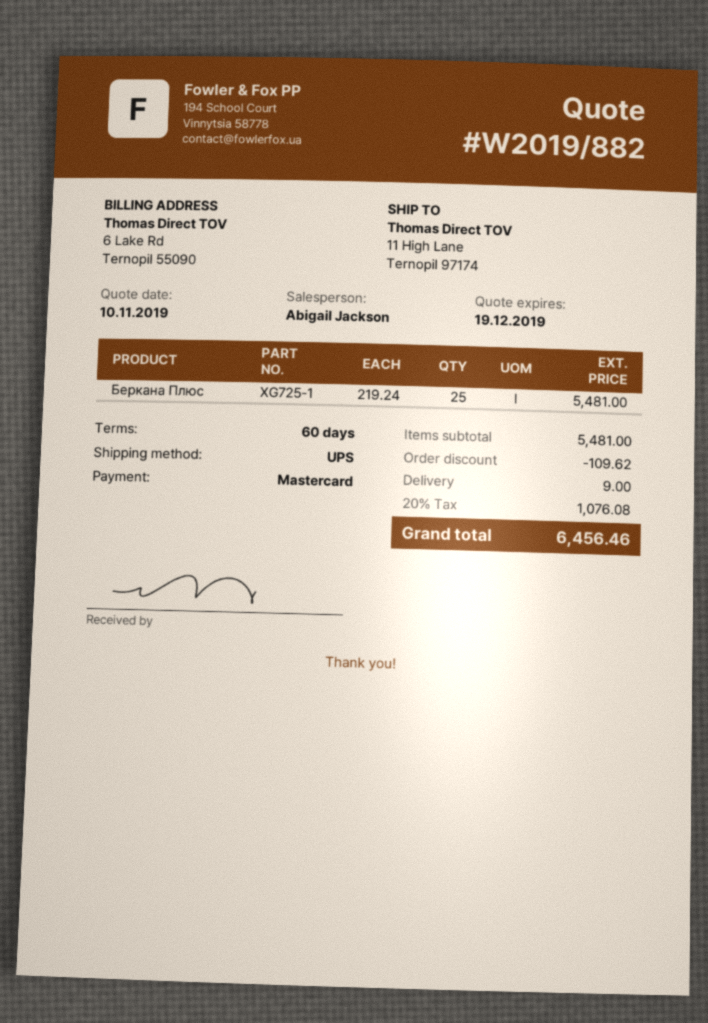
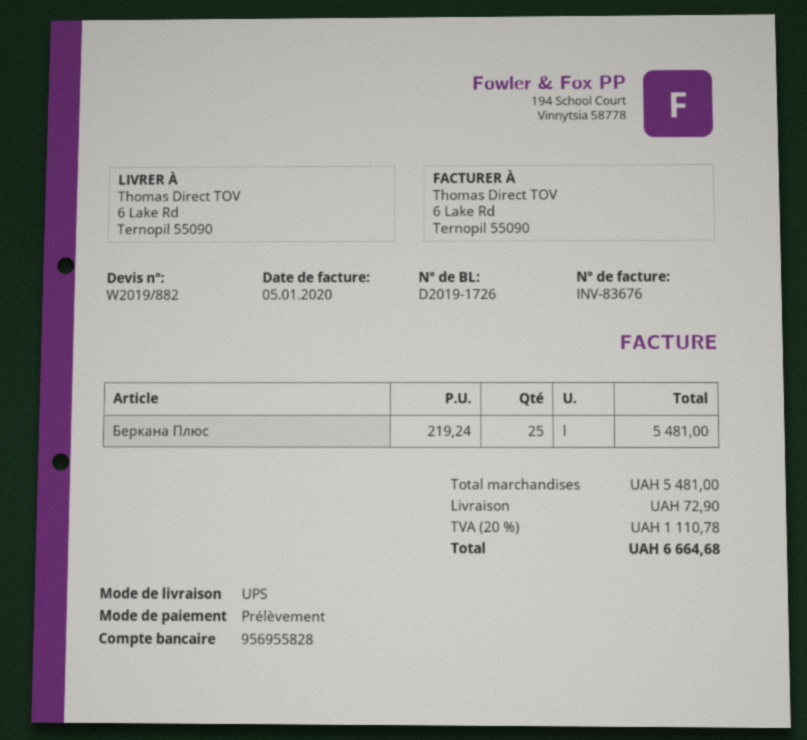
payment method: Mastercard -> direct debit
ship to: 11 High Lane, Ternopil 97174 -> 6 Lake Rd, Ternopil 55090
discount: 109.62 -> none
shipping: 9.00 -> 72.90
tax: 20% = 1076.08 -> 20% = 1110.78
total: 6456.46 -> 6664.68

